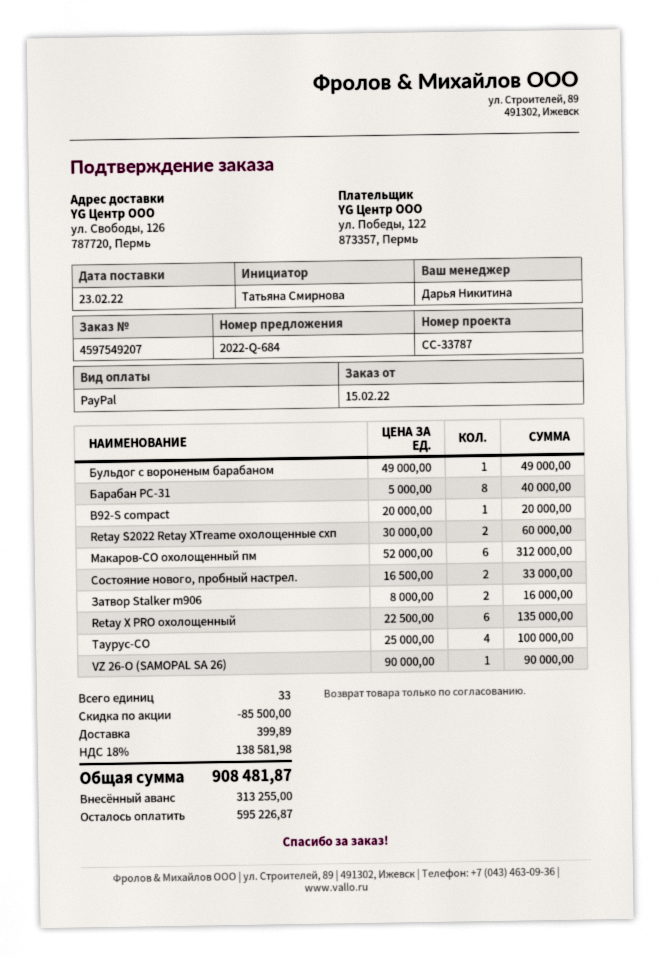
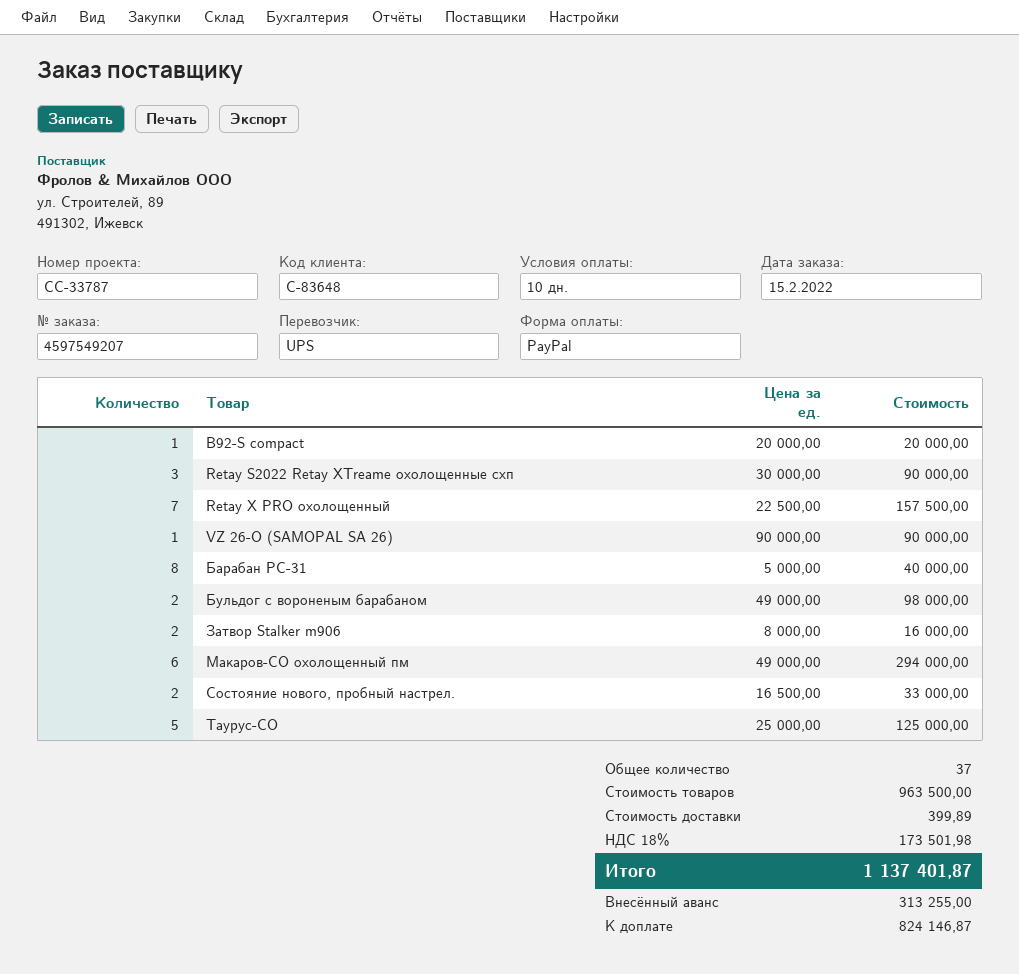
Бульдог с вороненым барабаном: 1 x 49000.00 = 49000.00 -> 2 x 49000.00 = 98000.00
Retay S2022 Retay XTreame охолощенные схп: 2 x 30000.00 = 60000.00 -> 3 x 30000.00 = 90000.00
Макаров-СО охолощенный пм: 6 x 52000.00 = 312000.00 -> 6 x 49000.00 = 294000.00
Retay X PRO охолощенный: 6 x 22500.00 = 135000.00 -> 7 x 22500.00 = 157500.00
Таурус-СО: 4 x 25000.00 = 100000.00 -> 5 x 25000.00 = 125000.00
total quantity: 33 -> 37
discount: 85500.00 -> none
tax: 18% = 138581.98 -> 18% = 173501.98
total: 908481.87 -> 1137401.87
balance: 595226.87 -> 824146.87

